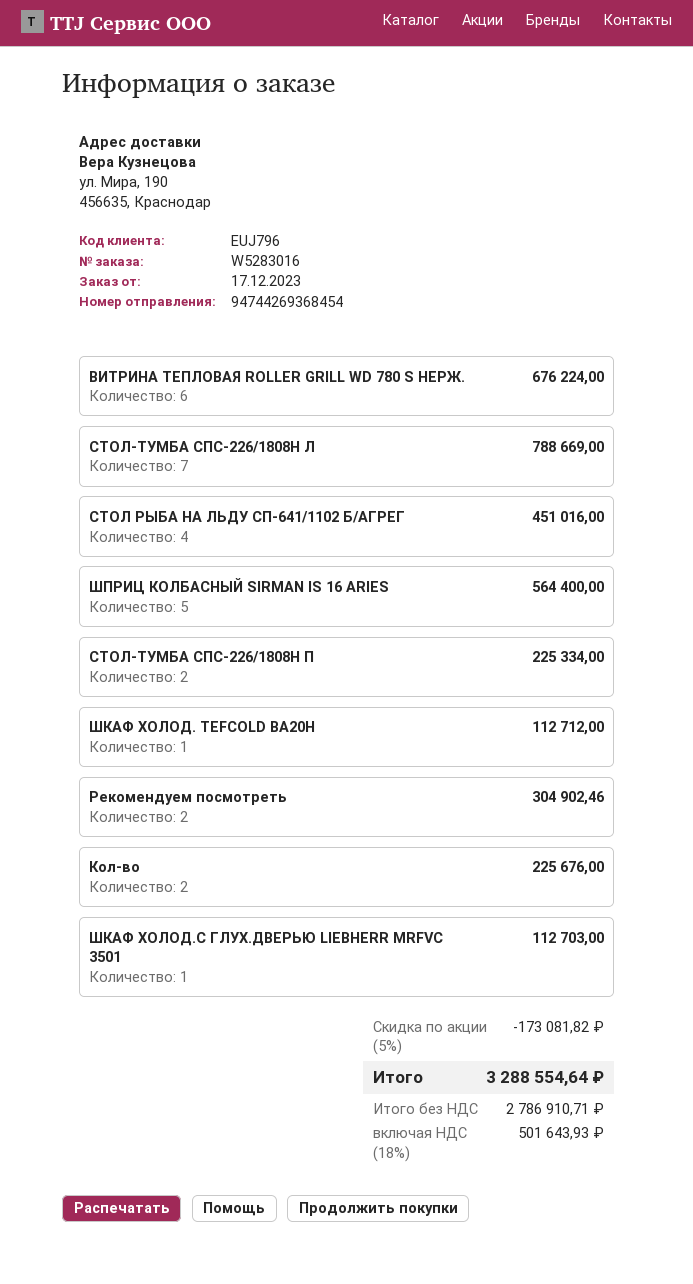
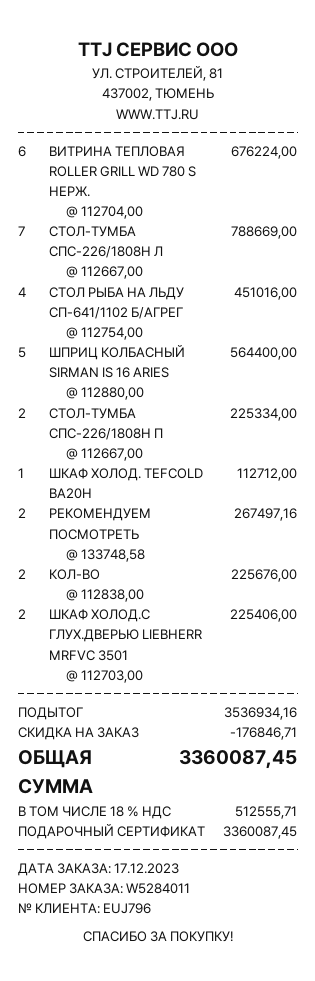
order number: W5283016 -> W5284011
Рекомендуем посмотреть: 2 for 304902.46 -> 2 for 267497.16
ШКАФ ХОЛОД.С ГЛУХ.ДВЕРЬЮ LIEBHERR MRFVC 3501: 1 for 112703.00 -> 2 for 225406.00
discount: 173081.82 -> 176846.71
tax: 18% = 501643.93 -> 18% = 512555.71
total: 3288554.64 -> 3360087.45

